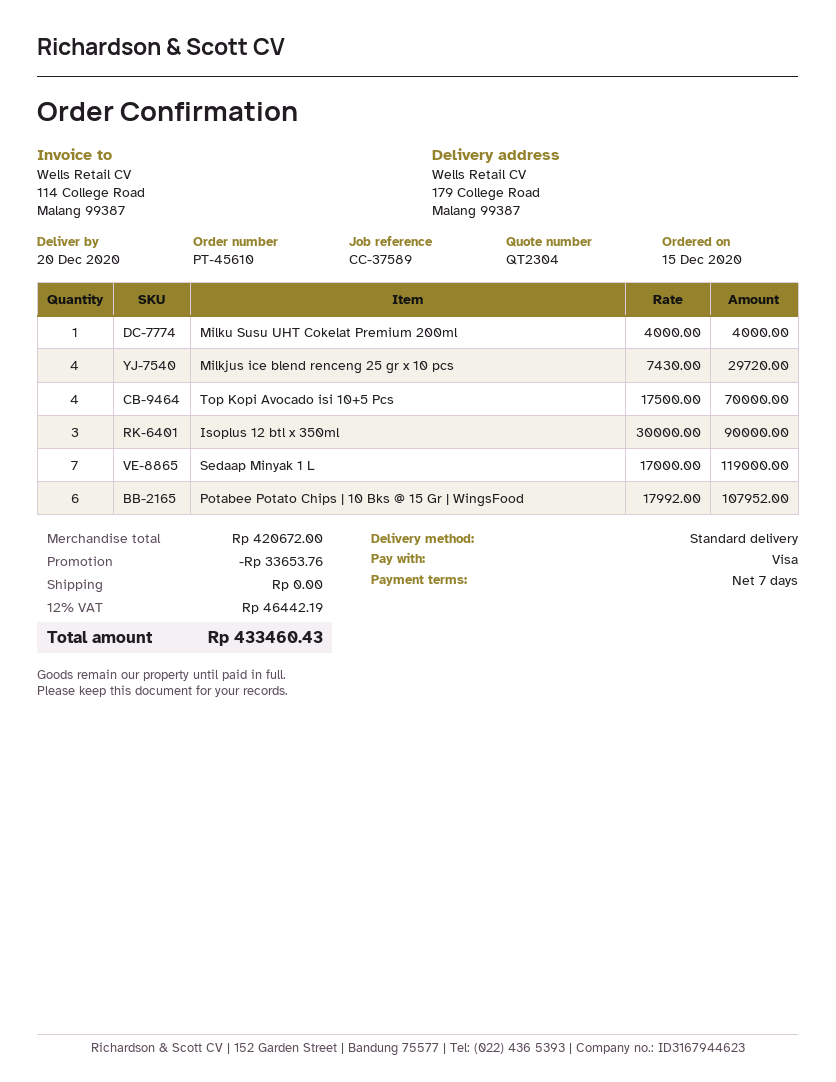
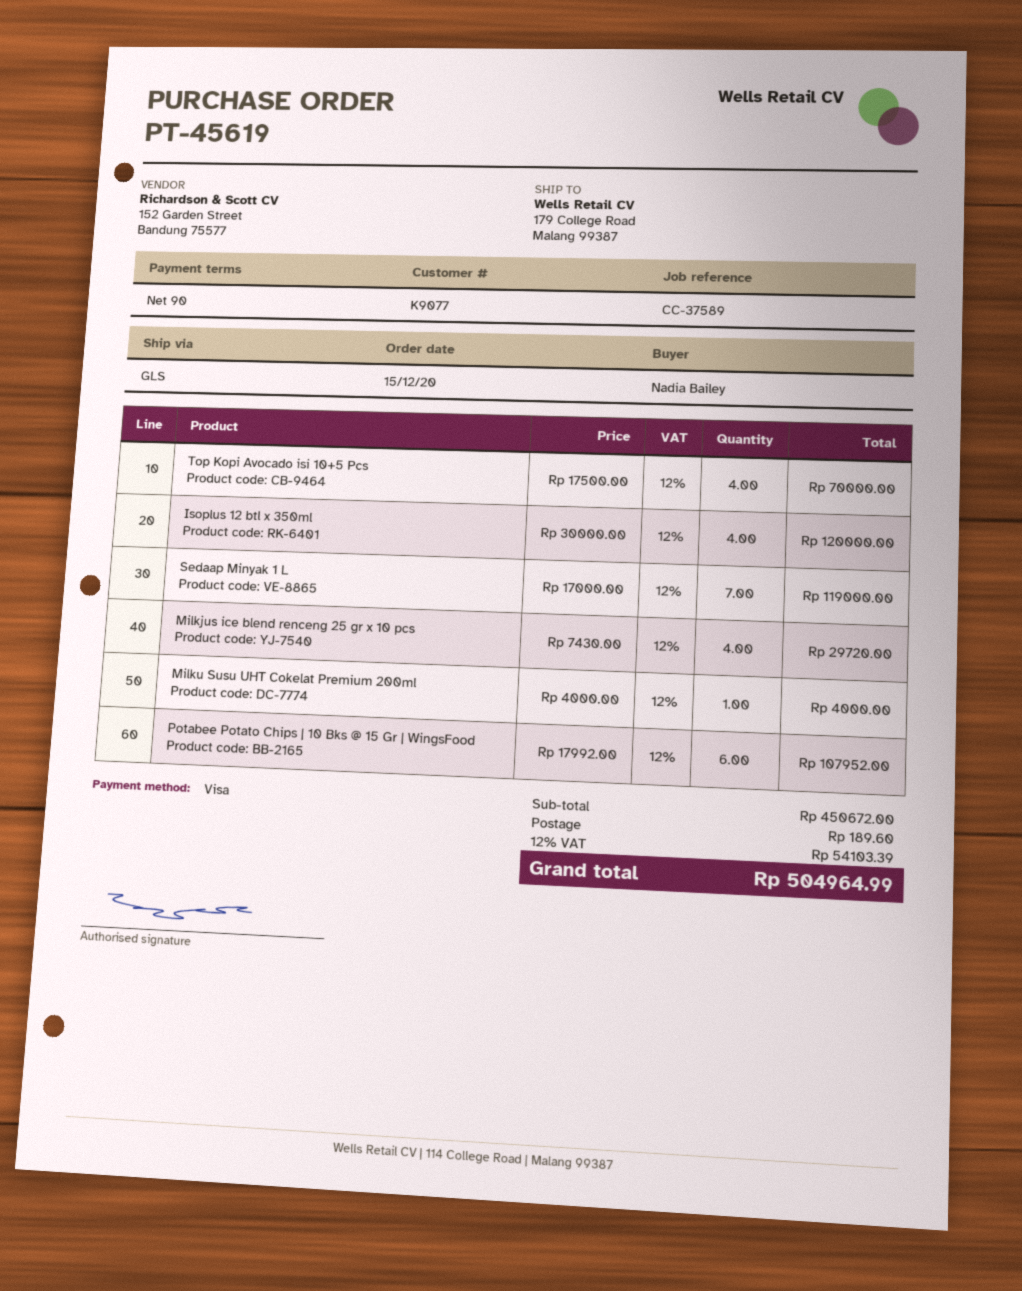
order number: PT-45610 -> PT-45619
payment terms: 7 days -> 90 days
shipping method: standard -> GLS
Isoplus 12 btl x 350ml: 3 x 30000.00 = 90000.00 -> 4 x 30000.00 = 120000.00
subtotal: 420672.00 -> 450672.00
discount: 33653.76 -> none
shipping: 0.00 -> 189.60
tax: 12% = 46442.19 -> 12% = 54103.39
total: 433460.43 -> 504964.99

